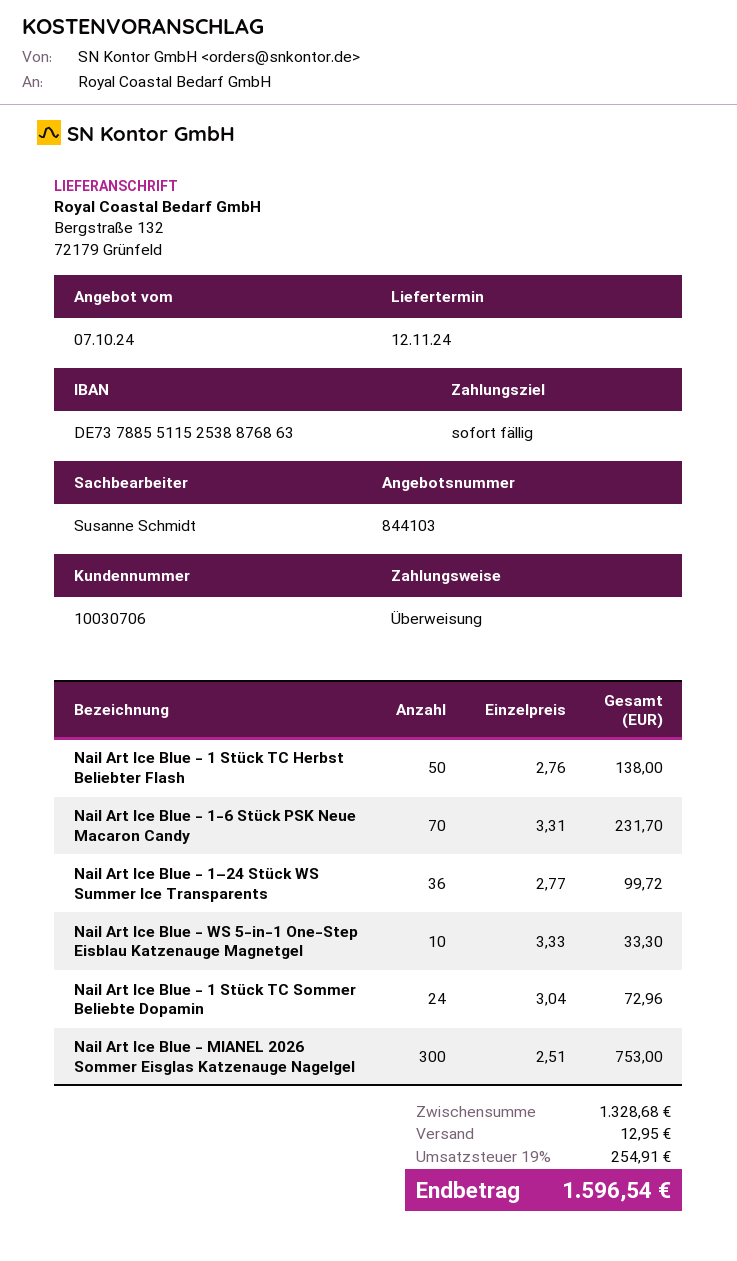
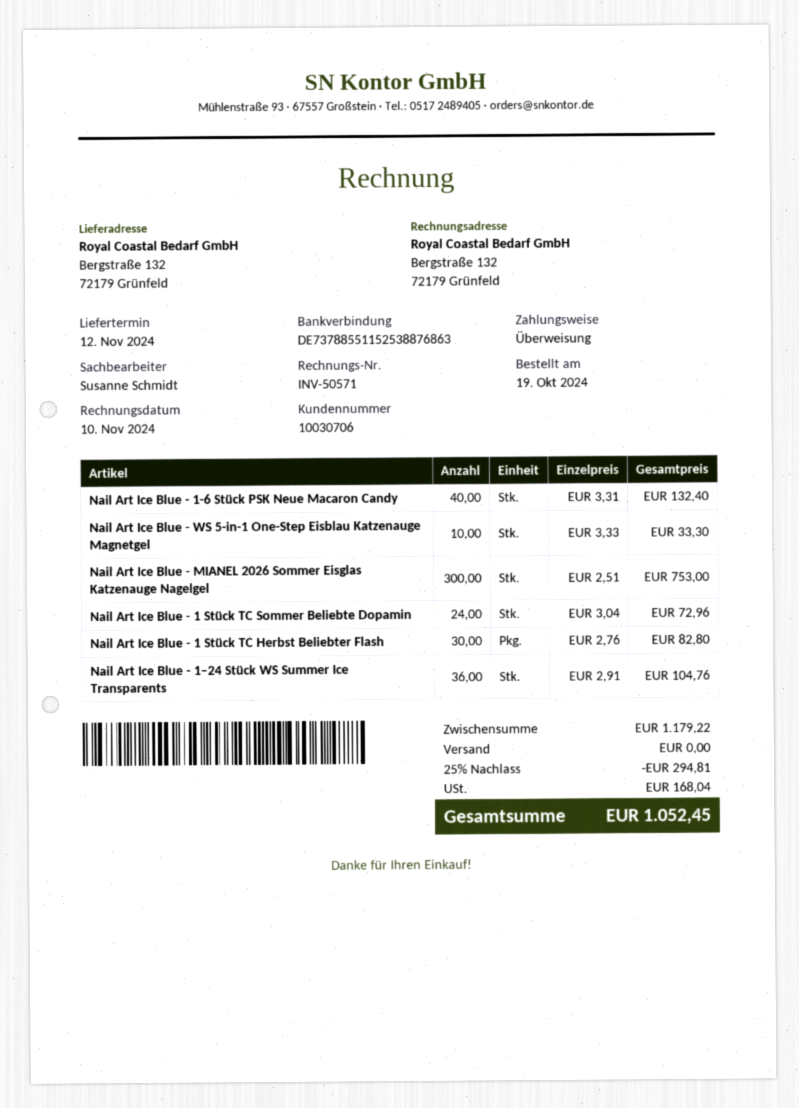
Nail Art Ice Blue - 1 Stück TC Herbst Beliebter Flash: 50 x 2.76 = 138.00 -> 30 x 2.76 = 82.80
Nail Art Ice Blue - 1-6 Stück PSK Neue Macaron Candy: 70 x 3.31 = 231.70 -> 40 x 3.31 = 132.40
Nail Art Ice Blue - 1–24 Stück WS Summer Ice Transparents: 36 x 2.77 = 99.72 -> 36 x 2.91 = 104.76
subtotal: 1328.68 -> 1179.22
discount: none -> 25% = 294.81
shipping: 12.95 -> 0.00
tax: 254.91 -> 168.04
total: 1596.54 -> 1052.45

